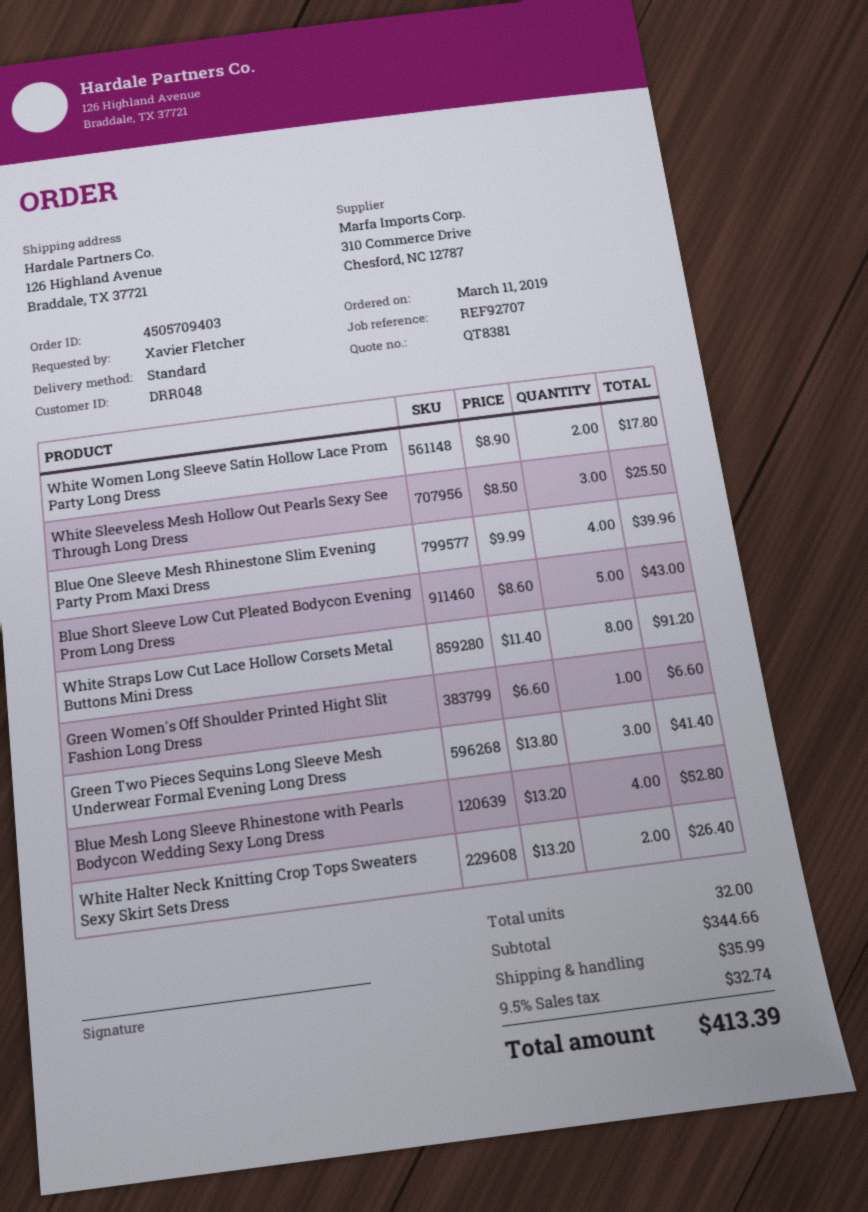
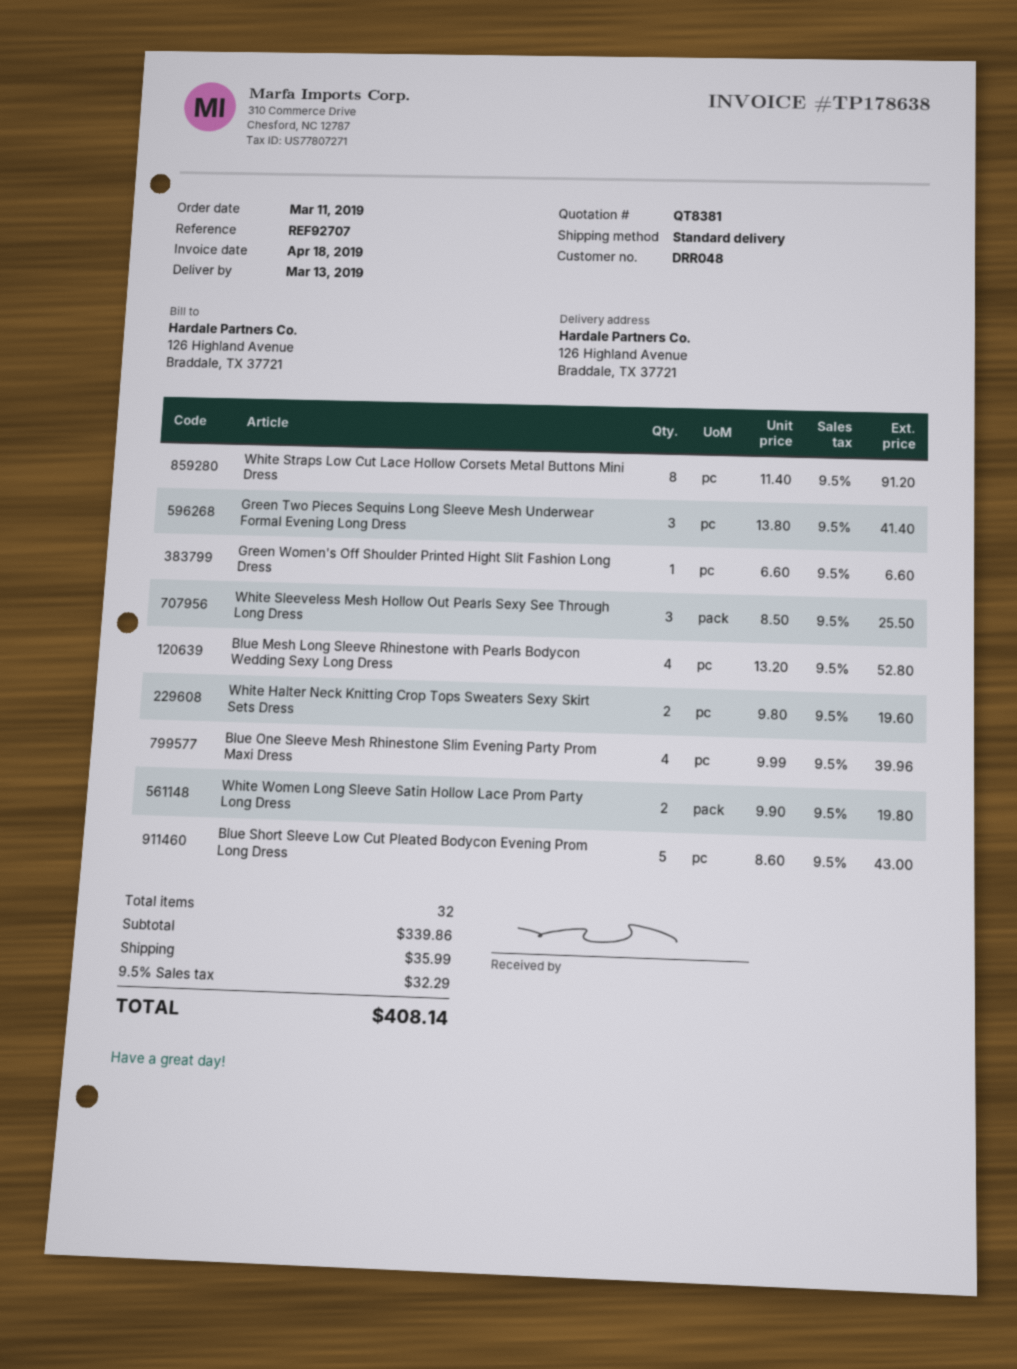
White Women Long Sleeve Satin Hollow Lace Prom Party Long Dress: 2 x 8.90 = 17.80 -> 2 x 9.90 = 19.80
White Halter Neck Knitting Crop Tops Sweaters Sexy Skirt Sets Dress: 2 x 13.20 = 26.40 -> 2 x 9.80 = 19.60
subtotal: 344.66 -> 339.86
tax: 9.5% = 32.74 -> 9.5% = 32.29
total: 413.39 -> 408.14

